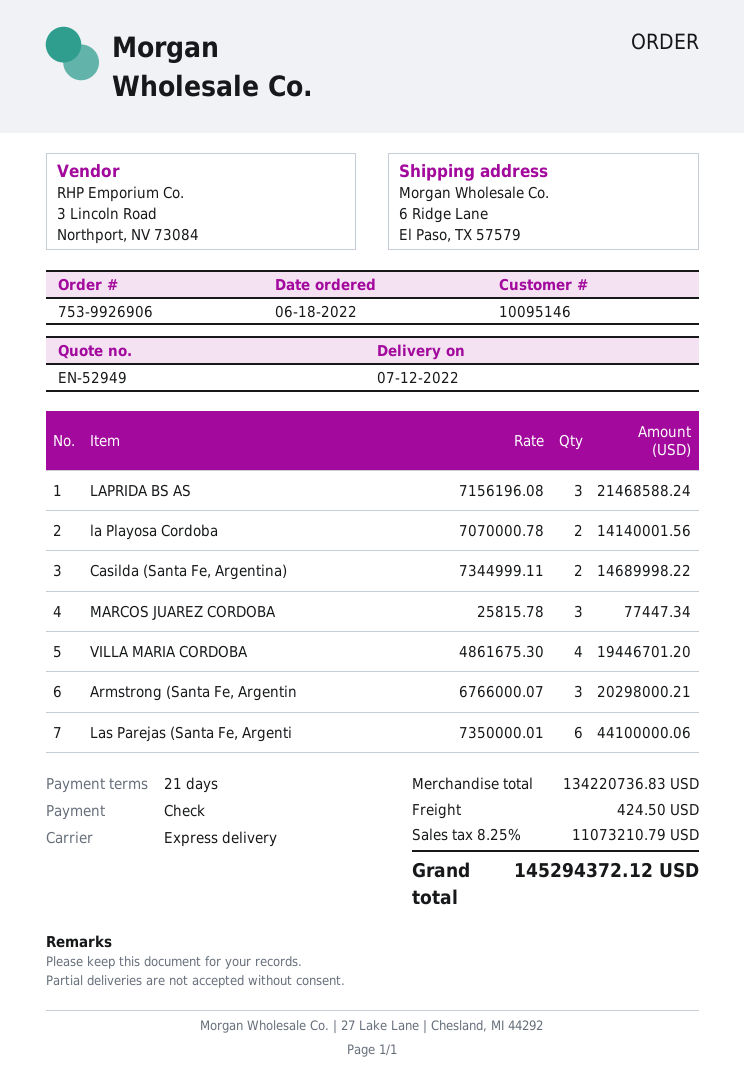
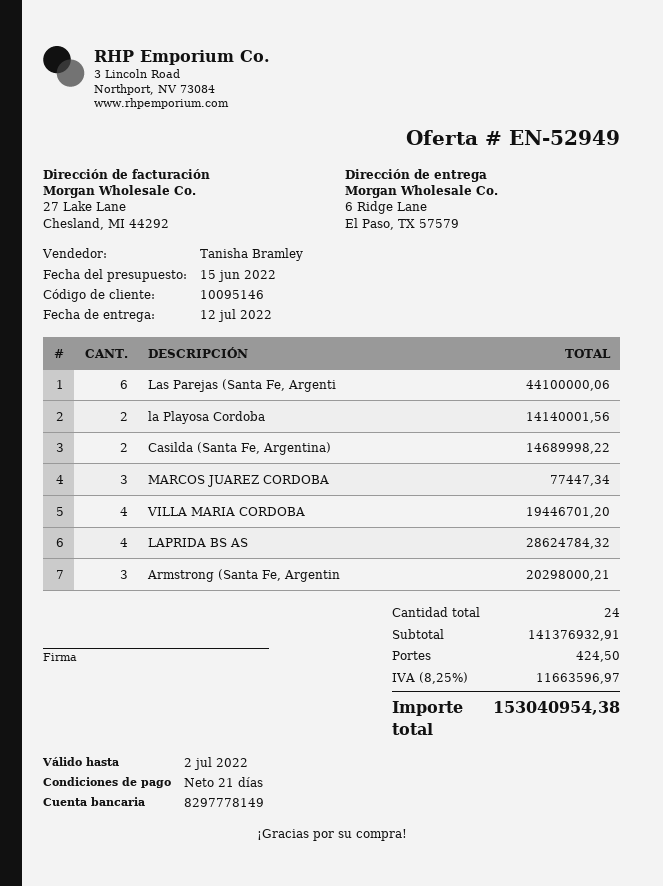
LAPRIDA BS AS: 3 for 21468588.24 -> 4 for 28624784.32
subtotal: 134220736.83 -> 141376932.91
tax: 8.25% = 11073210.79 -> 8.25% = 11663596.97
total: 145294372.12 -> 153040954.38

